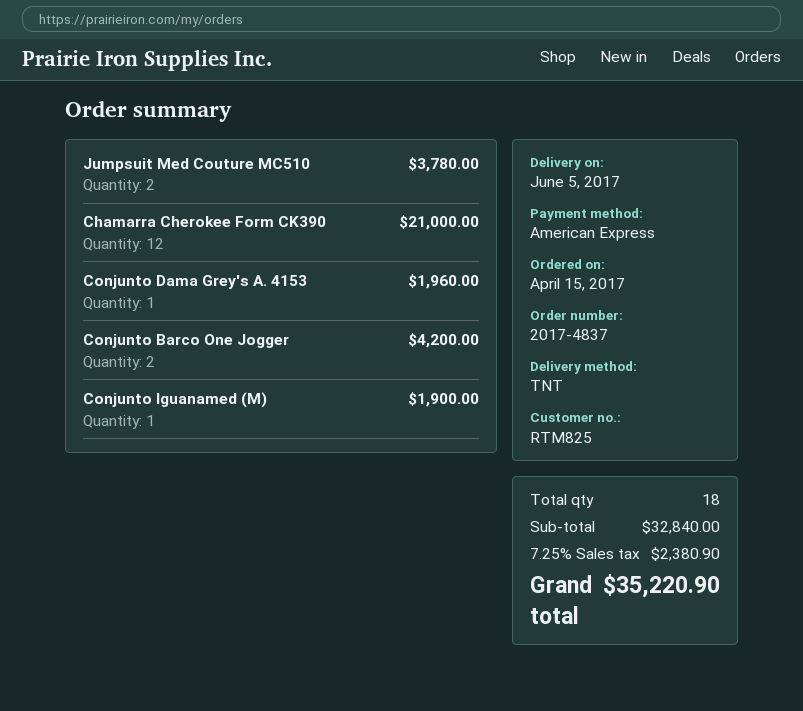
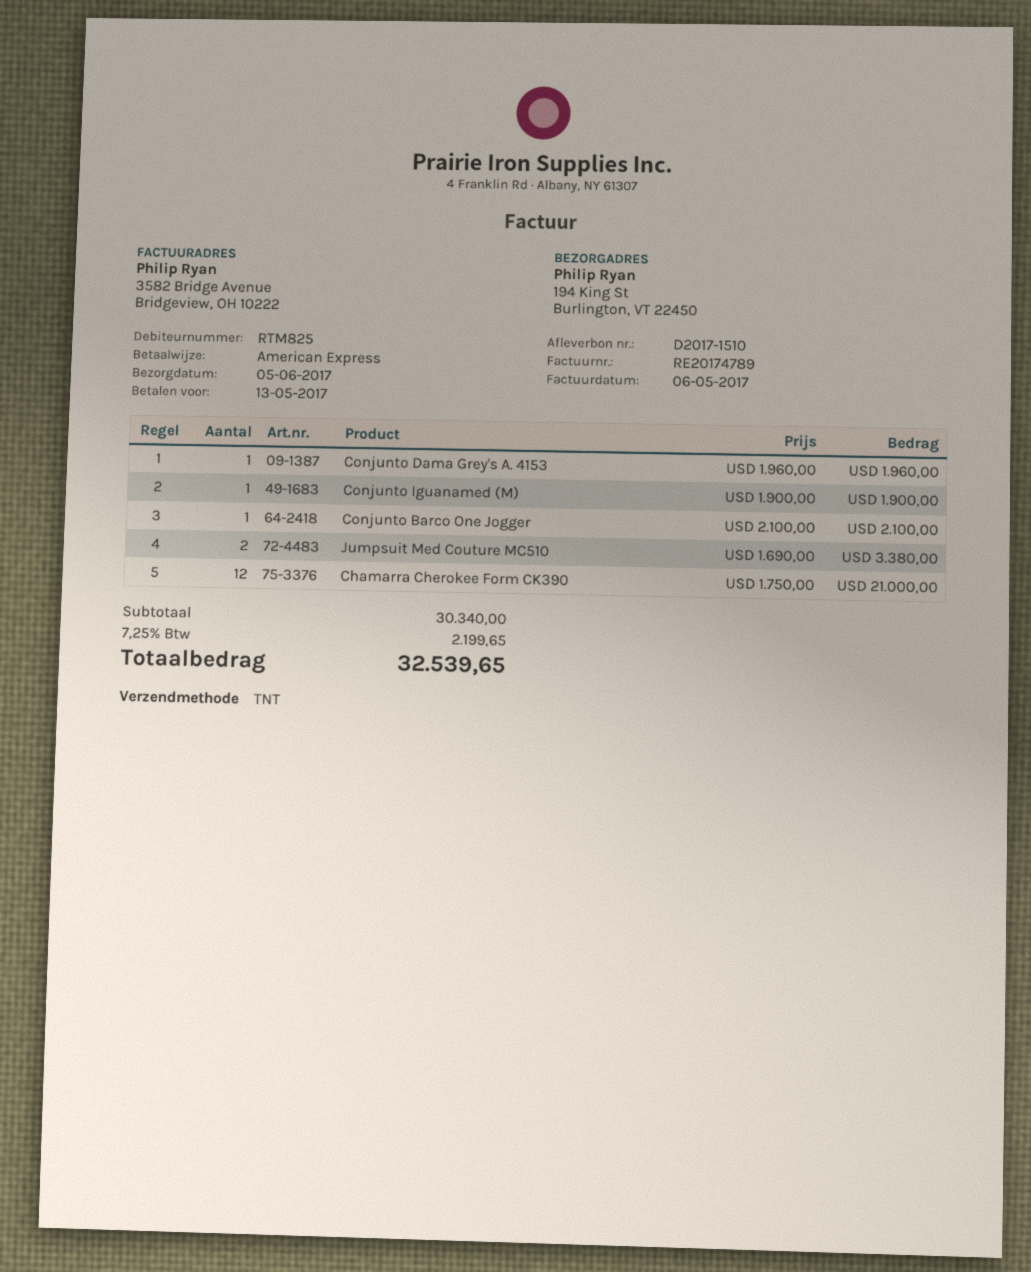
Jumpsuit Med Couture MC510: 2 for 3780.00 -> 2 for 3380.00
Conjunto Barco One Jogger: 2 for 4200.00 -> 1 for 2100.00
subtotal: 32840.00 -> 30340.00
tax: 7.25% = 2380.90 -> 7.25% = 2199.65
total: 35220.90 -> 32539.65

